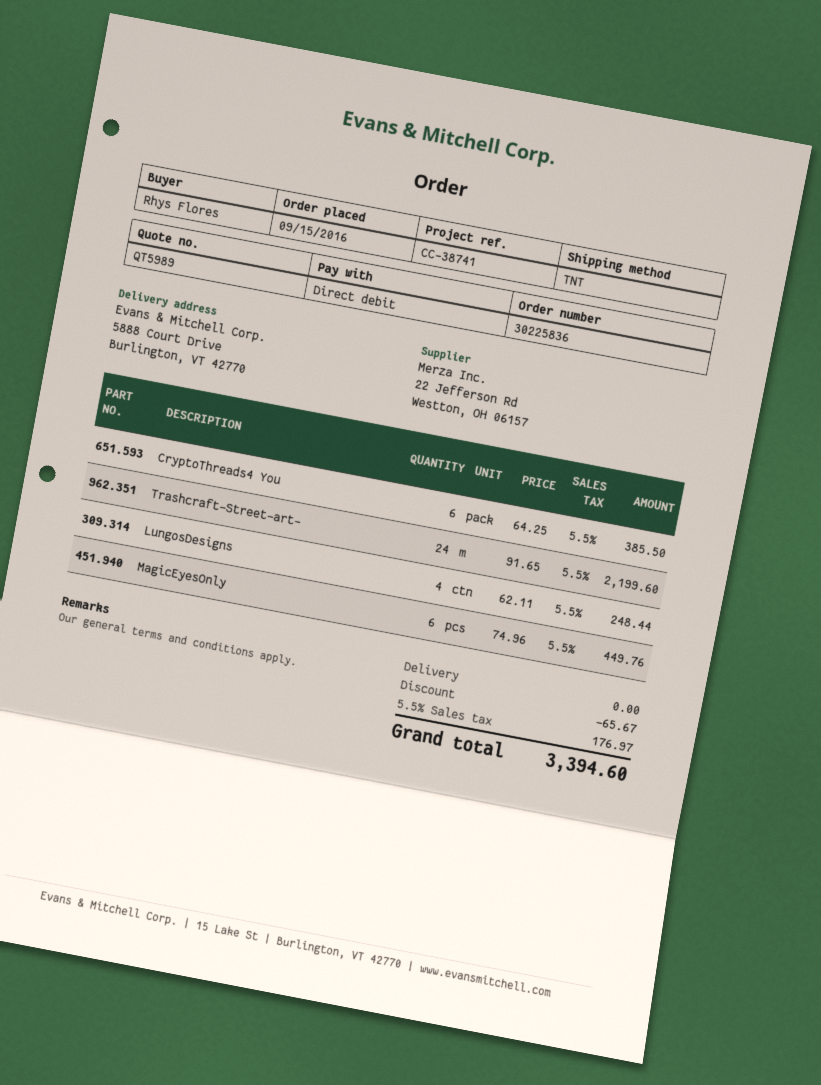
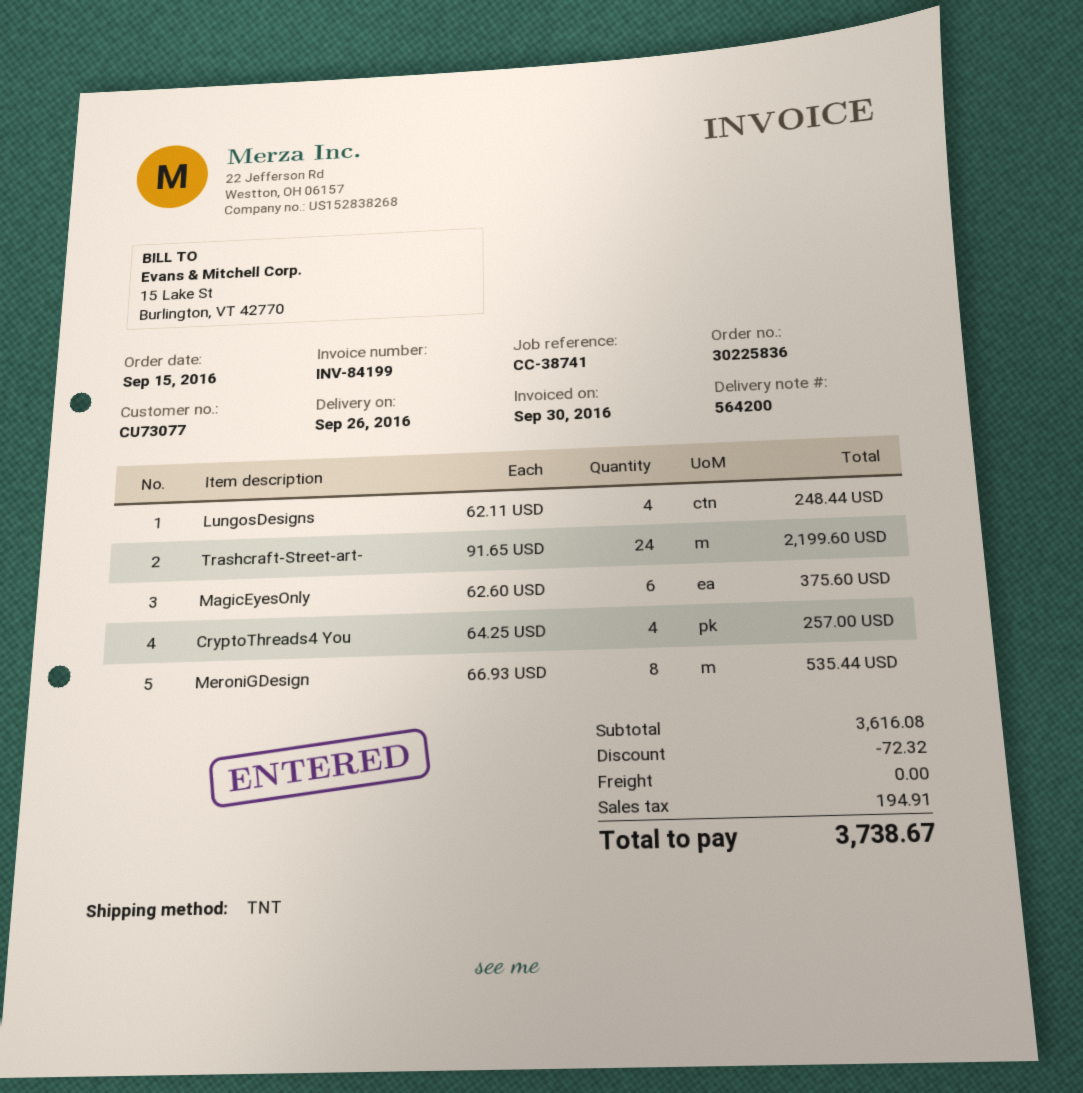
CryptoThreads4 You: 6 x 64.25 = 385.50 -> 4 x 64.25 = 257.00
MagicEyesOnly: 6 x 74.96 = 449.76 -> 6 x 62.60 = 375.60
MeroniGDesign: none -> 8 x 66.93 = 535.44
discount: 65.67 -> 72.32
tax: 176.97 -> 194.91
total: 3394.60 -> 3738.67

